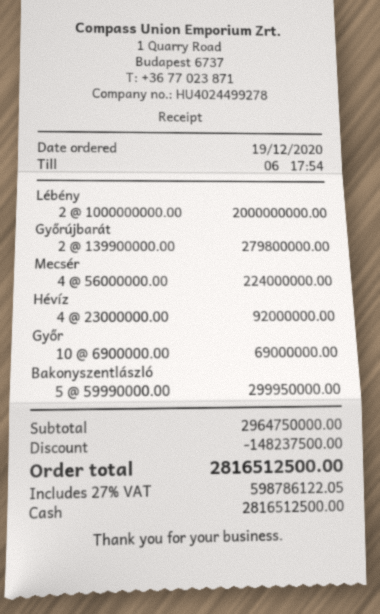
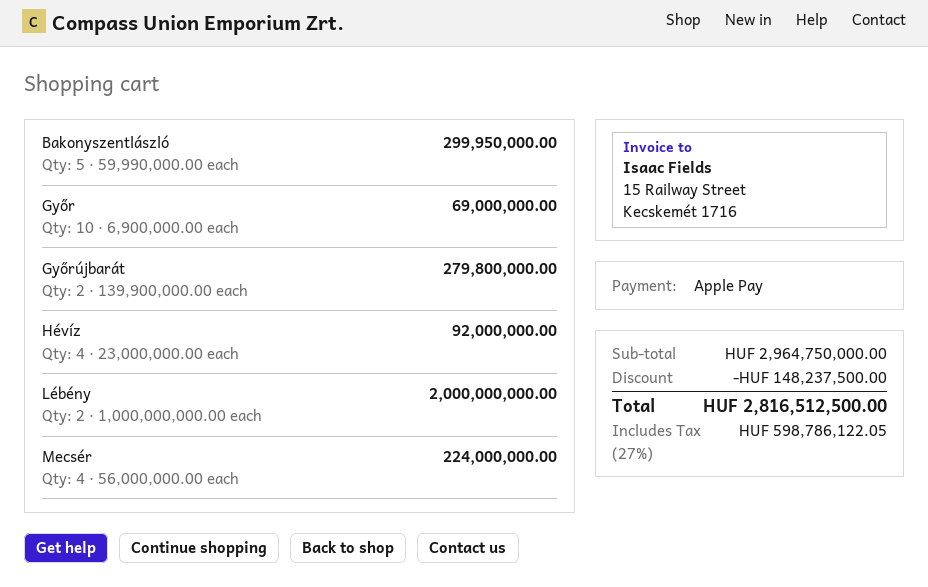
payment method: cash -> Apple Pay

